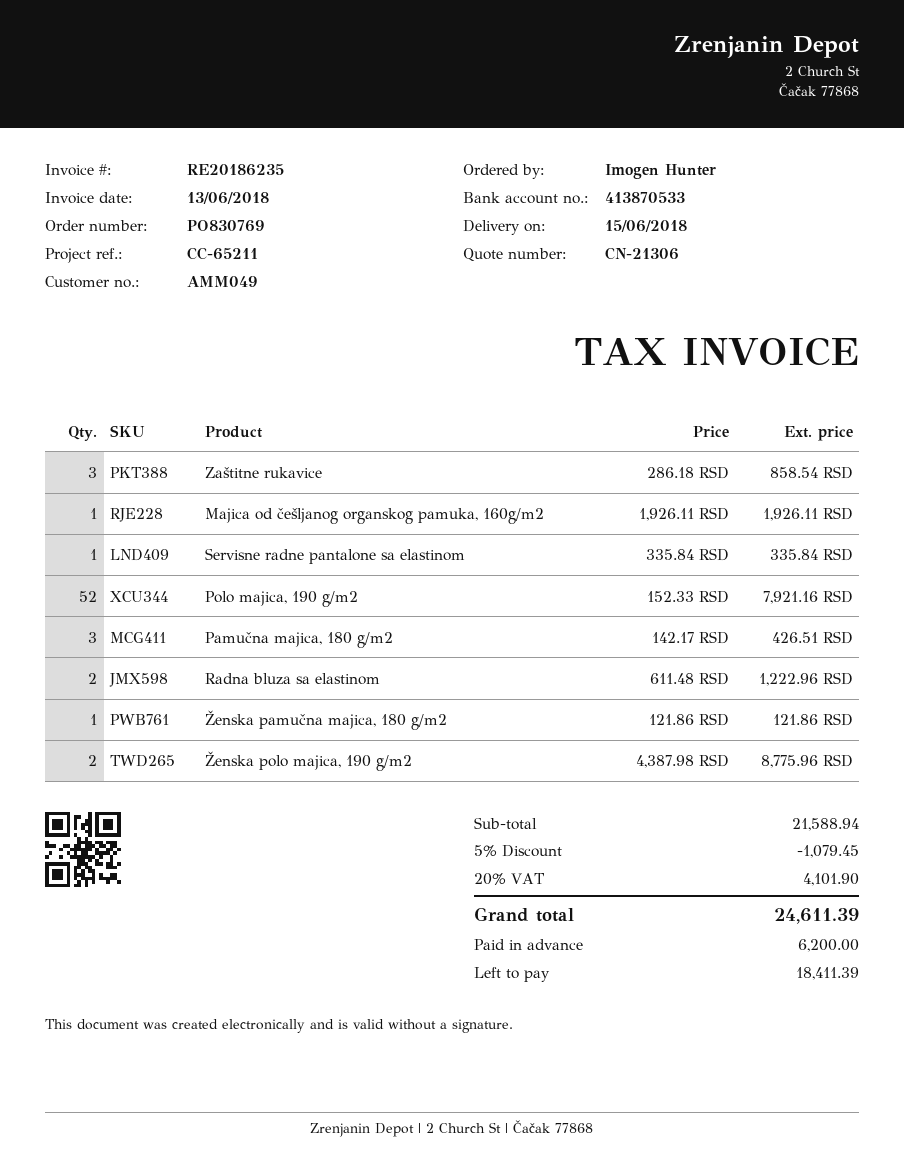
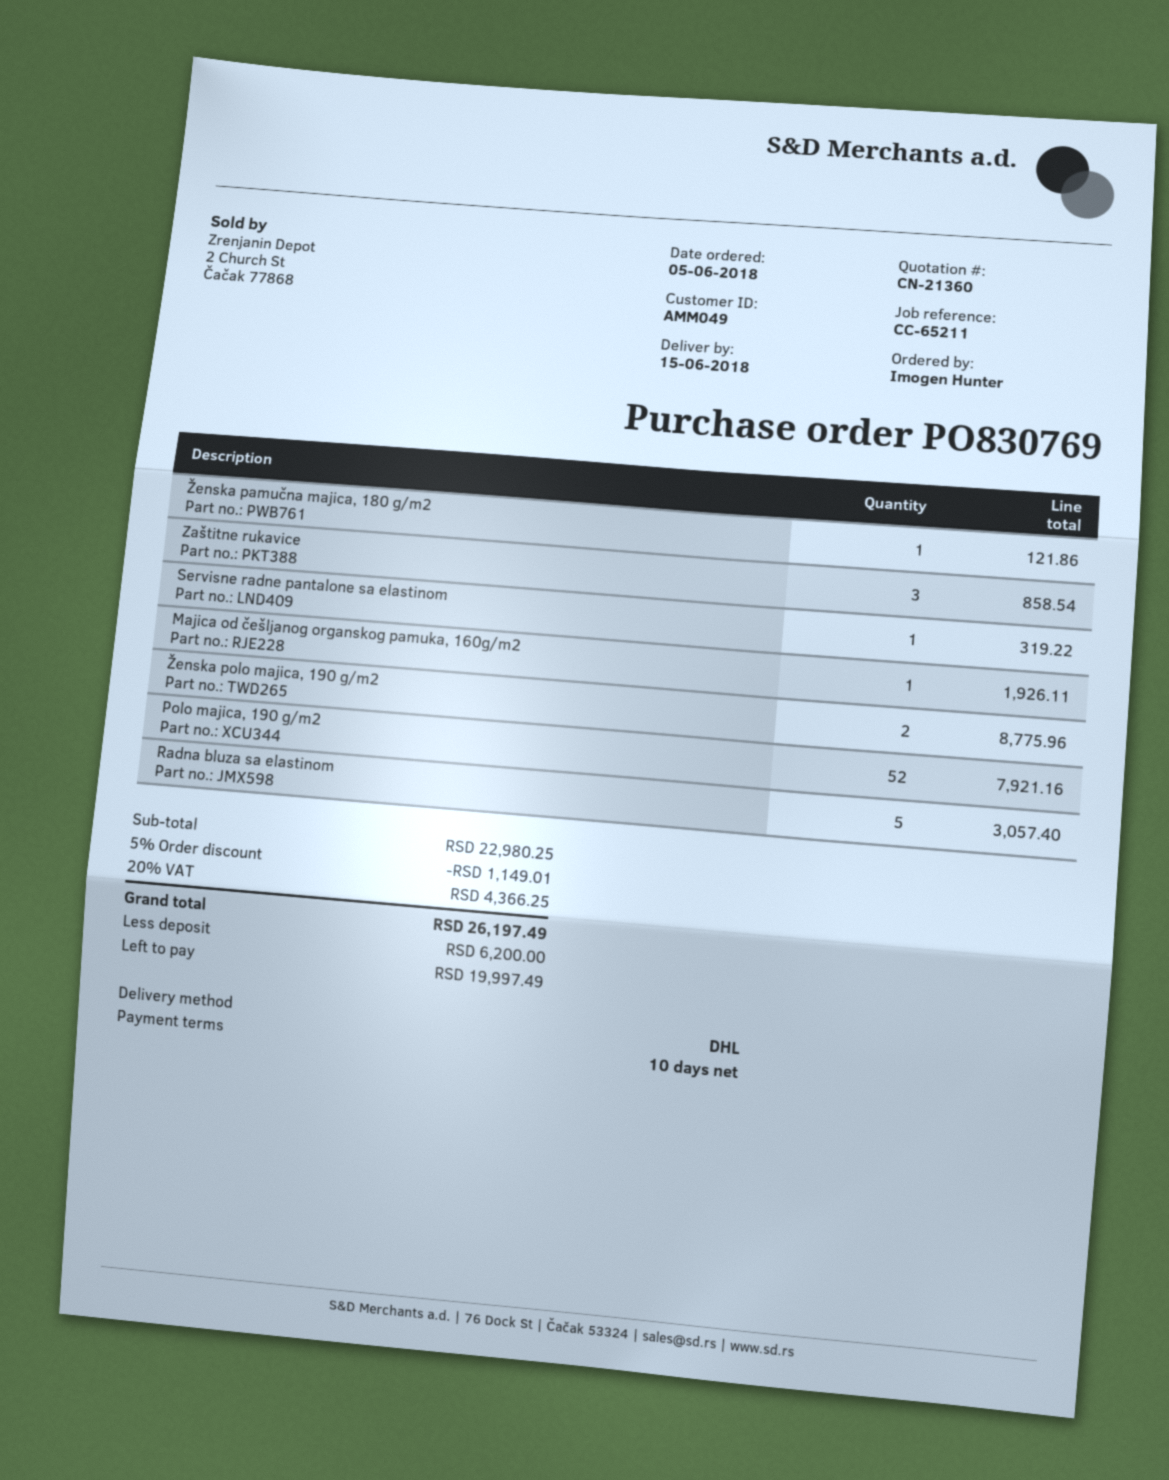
quote number: CN-21306 -> CN-21360
Servisne radne pantalone sa elastinom: 1 for 335.84 -> 1 for 319.22
Pamučna majica, 180 g/m2: 3 for 426.51 -> none
Radna bluza sa elastinom: 2 for 1222.96 -> 5 for 3057.40
subtotal: 21588.94 -> 22980.25
discount: 5% = 1079.45 -> 5% = 1149.01
tax: 20% = 4101.90 -> 20% = 4366.25
total: 24611.39 -> 26197.49
balance: 18411.39 -> 19997.49

